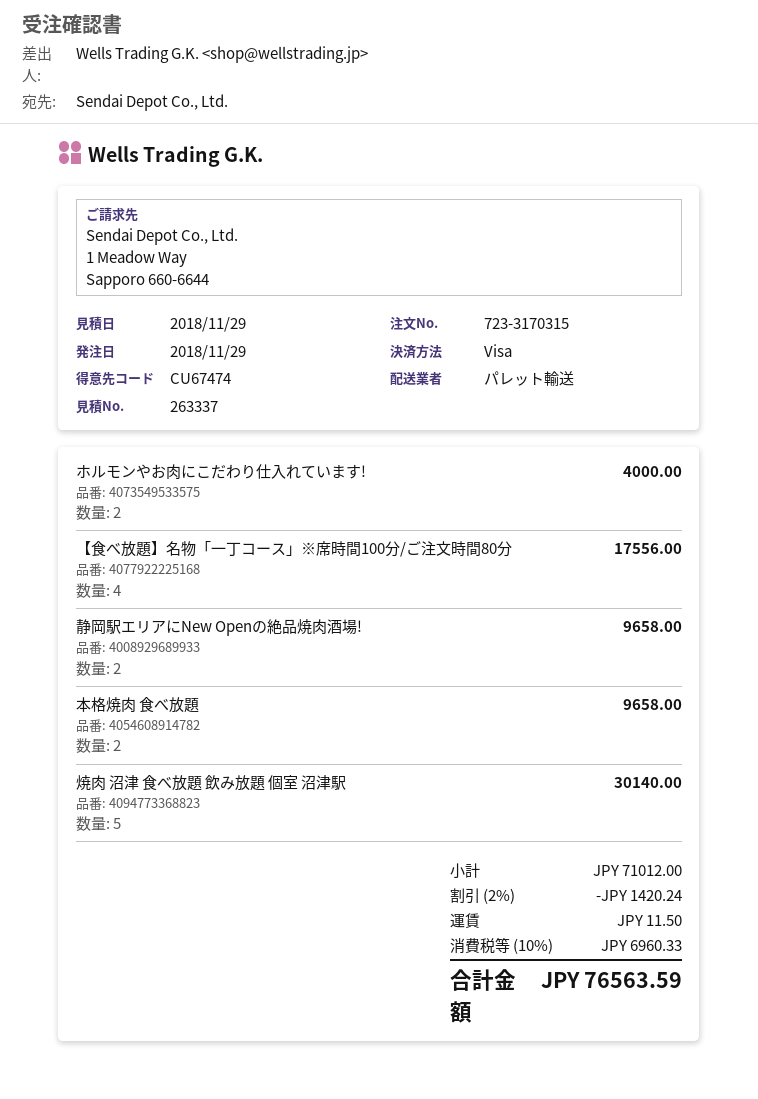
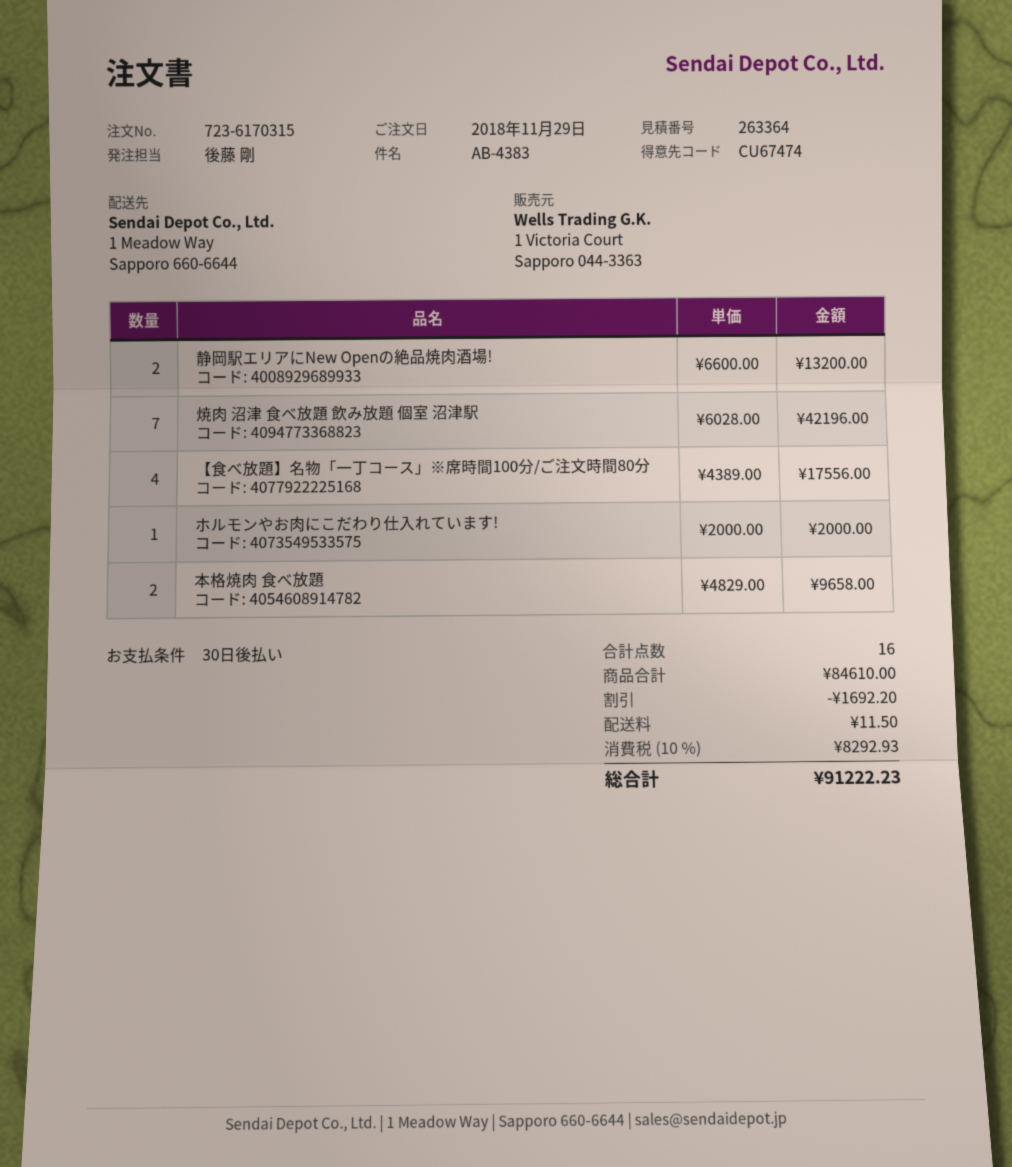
quote number: 263337 -> 263364
order number: 723-3170315 -> 723-6170315
ホルモンやお肉にこだわり仕入れています!: 2 for 4000.00 -> 1 for 2000.00
静岡駅エリアにNew Openの絶品焼肉酒場!: 2 for 9658.00 -> 2 for 13200.00
焼肉 沼津 食べ放題 飲み放題 個室 沼津駅: 5 for 30140.00 -> 7 for 42196.00
subtotal: 71012.00 -> 84610.00
discount: 1420.24 -> 1692.20
tax: 10% = 6960.33 -> 10% = 8292.93
total: 76563.59 -> 91222.23

